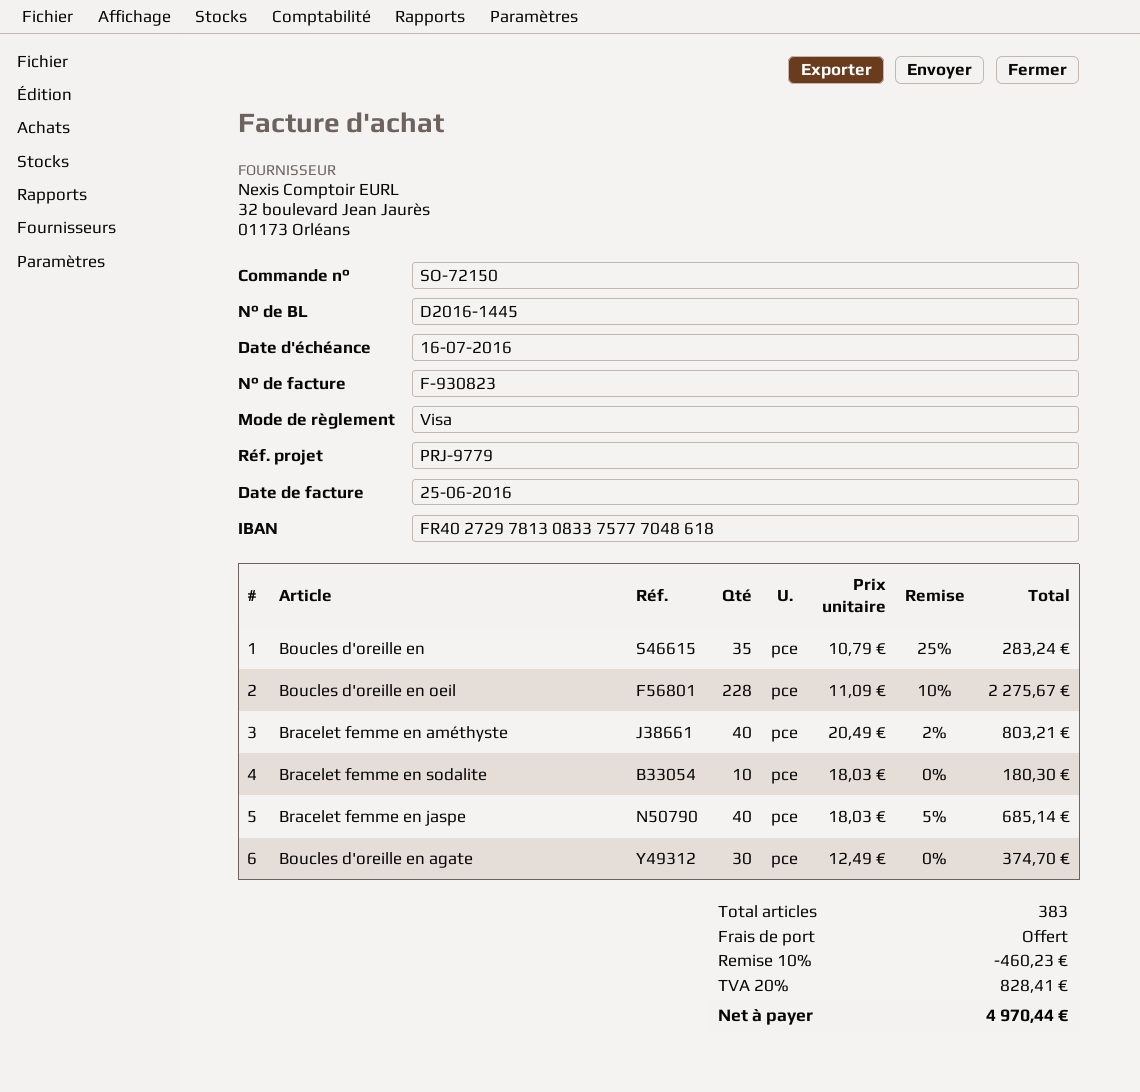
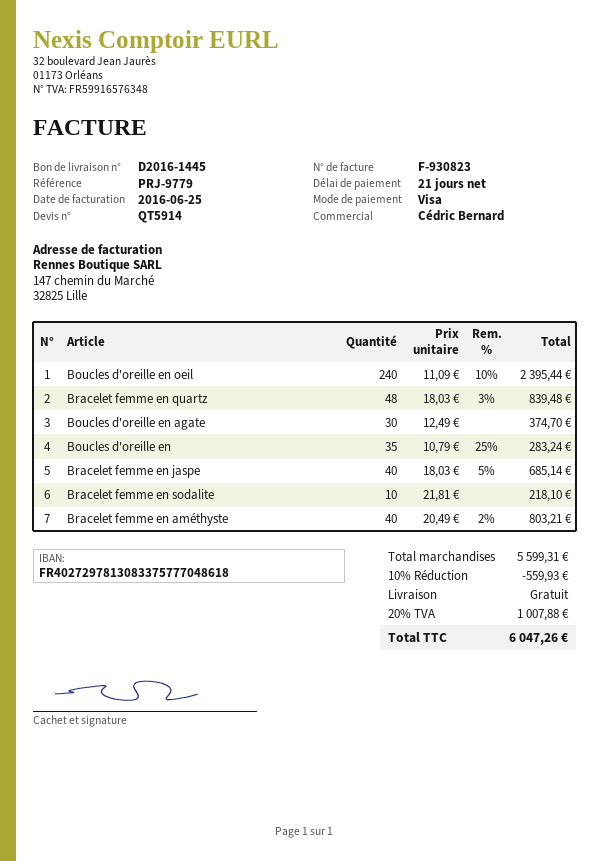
Boucles d'oreille en oeil: 228 x 11.09 - 10% = 2275.67 -> 240 x 11.09 - 10% = 2395.44
Bracelet femme en sodalite: 10 x 18.03 = 180.30 -> 10 x 21.81 = 218.10
Bracelet femme en quartz: none -> 48 x 18.03 - 3% = 839.48
discount: 10% = 460.23 -> 10% = 559.93
tax: 20% = 828.41 -> 20% = 1007.88
total: 4970.44 -> 6047.26

